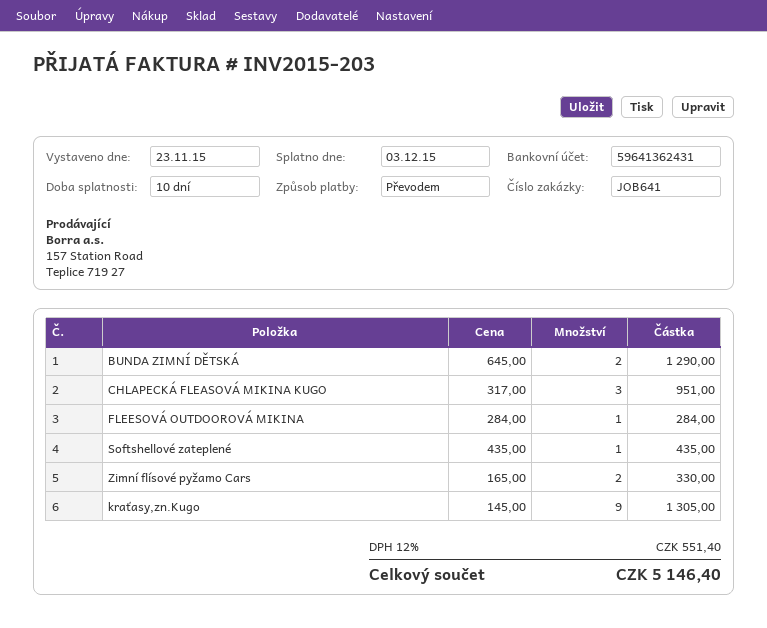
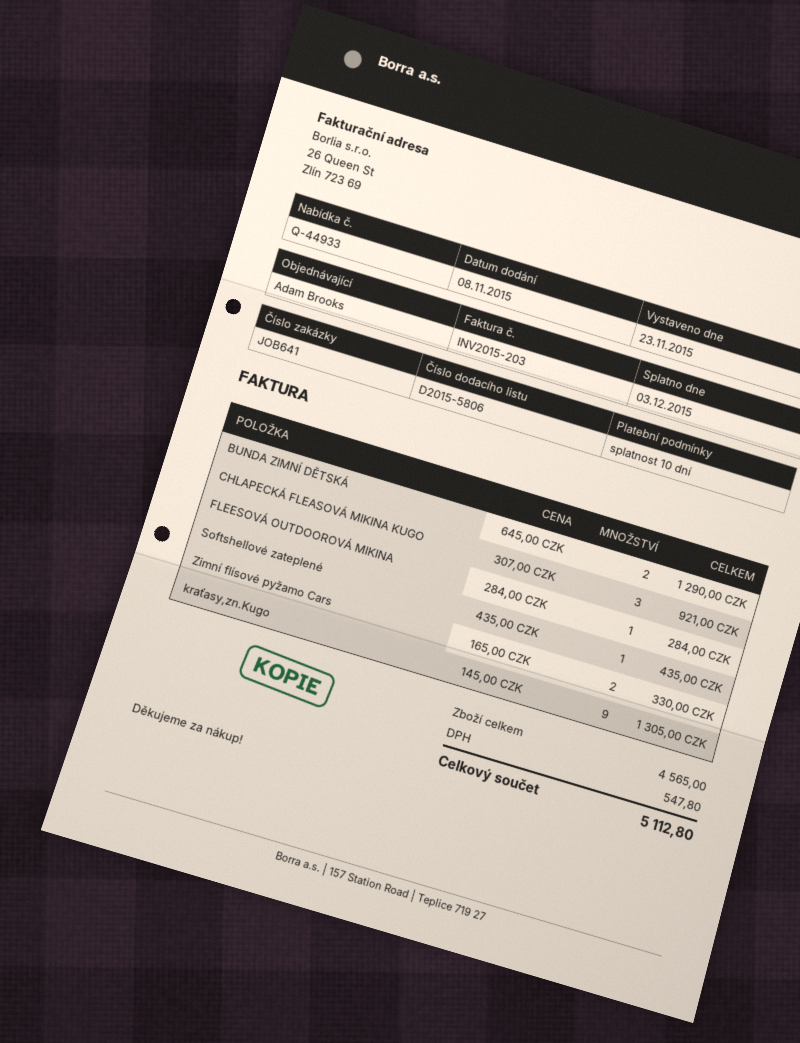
CHLAPECKÁ FLEASOVÁ MIKINA KUGO: 3 x 317.00 = 951.00 -> 3 x 307.00 = 921.00
tax: 551.40 -> 547.80
total: 5146.40 -> 5112.80

